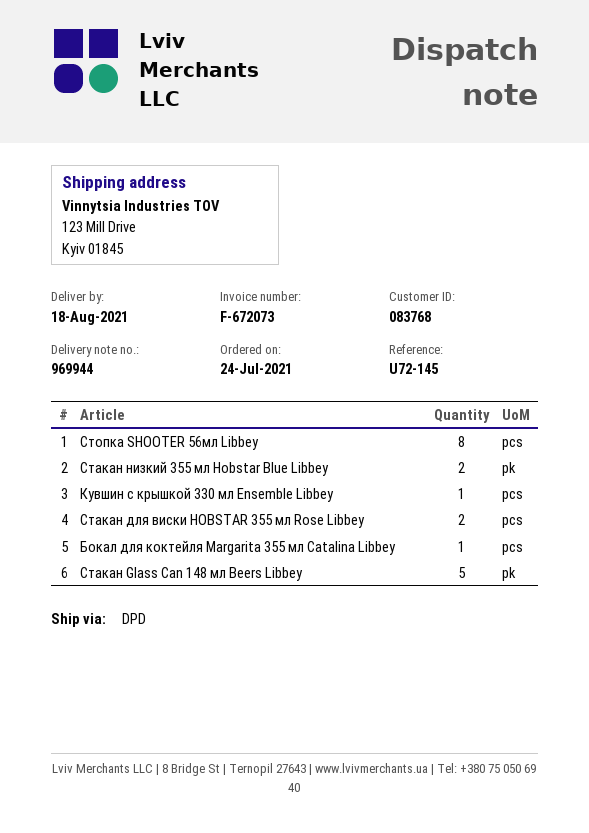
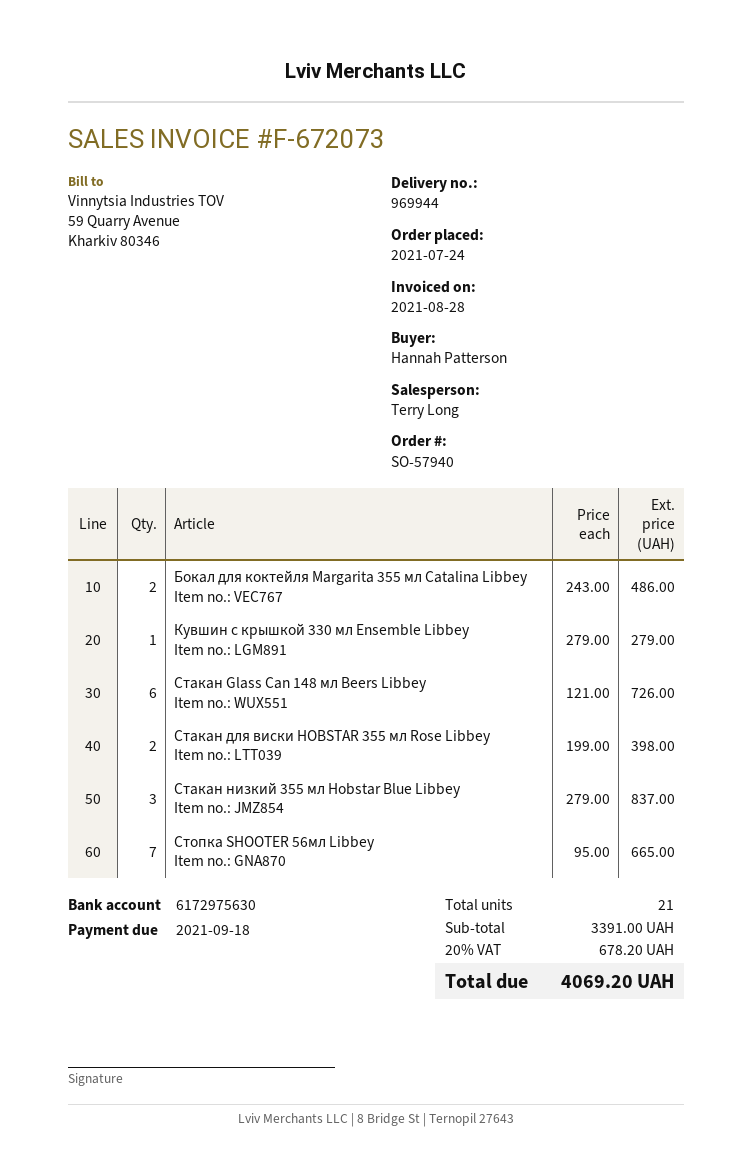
Стопка SHOOTER 56мл Libbey: 8 -> 7
Стакан низкий 355 мл Hobstar Blue Libbey: 2 -> 3
Бокал для коктейля Margarita 355 мл Catalina Libbey: 1 -> 2
Стакан Glass Can 148 мл Beers Libbey: 5 -> 6

